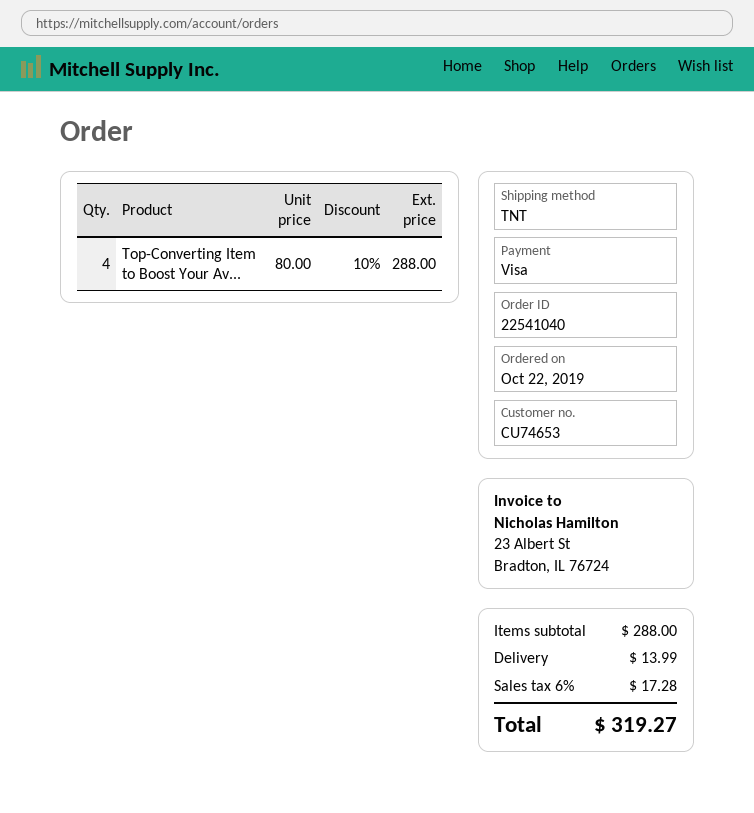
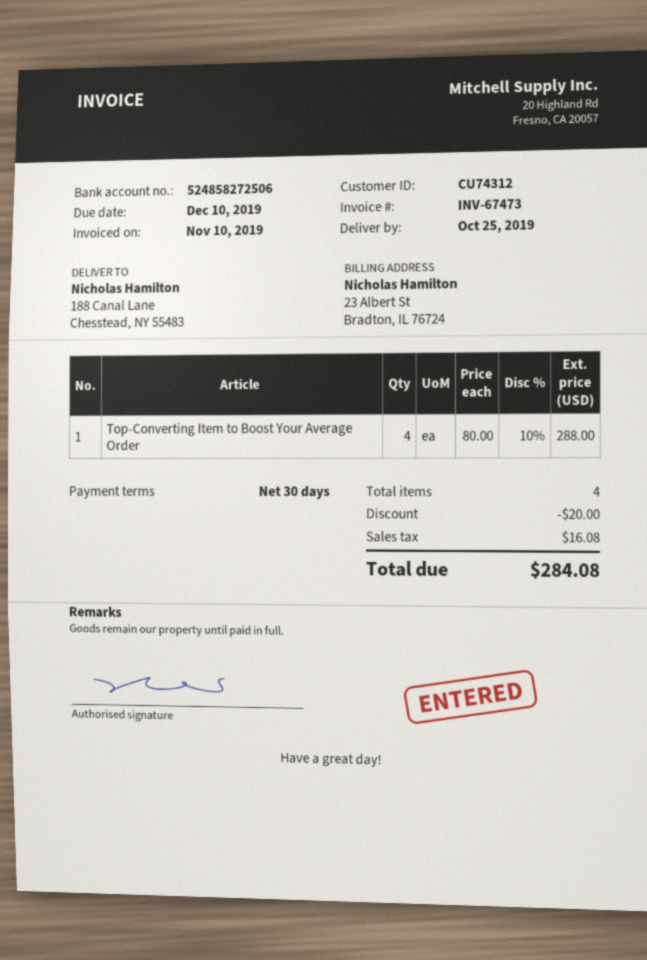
customer number: CU74653 -> CU74312
discount: none -> 20.00
shipping: 13.99 -> none
tax: 17.28 -> 16.08
total: 319.27 -> 284.08

